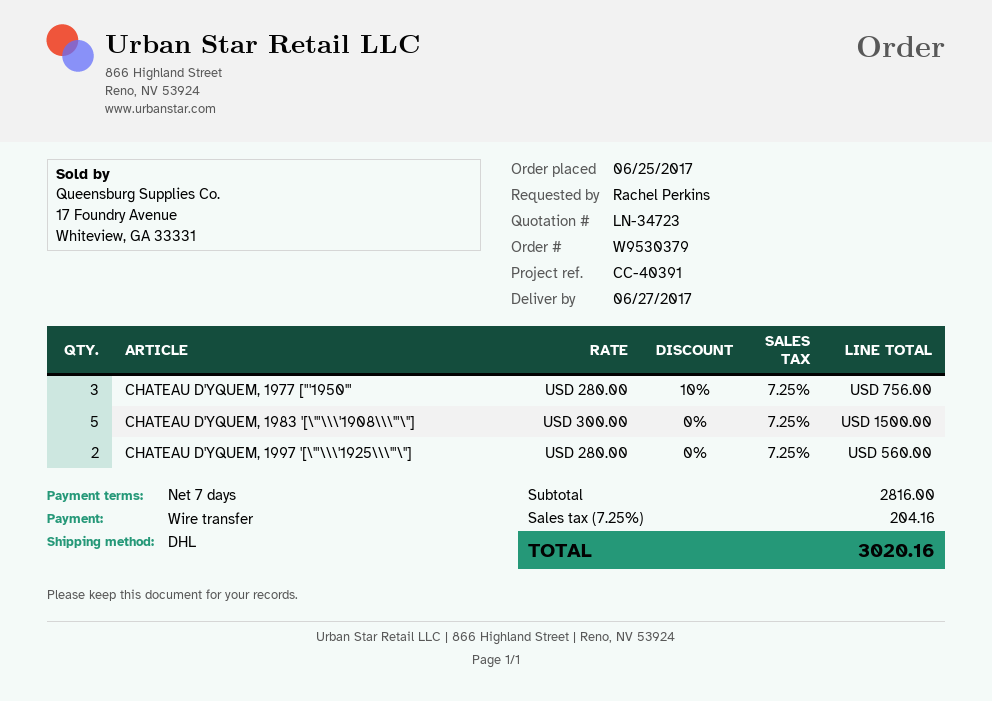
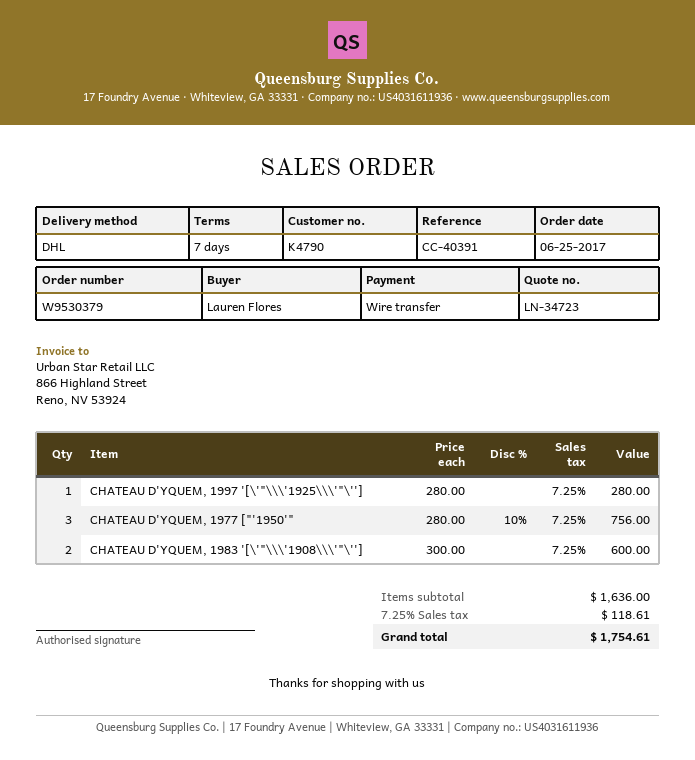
ordered by: Rachel Perkins -> Lauren Flores
CHATEAU D'YQUEM, 1983 '[\'"\\\'1908\\\'"\'']: 5 x 300.00 = 1500.00 -> 2 x 300.00 = 600.00
CHATEAU D'YQUEM, 1997 '[\'"\\\'1925\\\'"\'']: 2 x 280.00 = 560.00 -> 1 x 280.00 = 280.00
subtotal: 2816.00 -> 1636.00
tax: 7.25% = 204.16 -> 7.25% = 118.61
total: 3020.16 -> 1754.61

